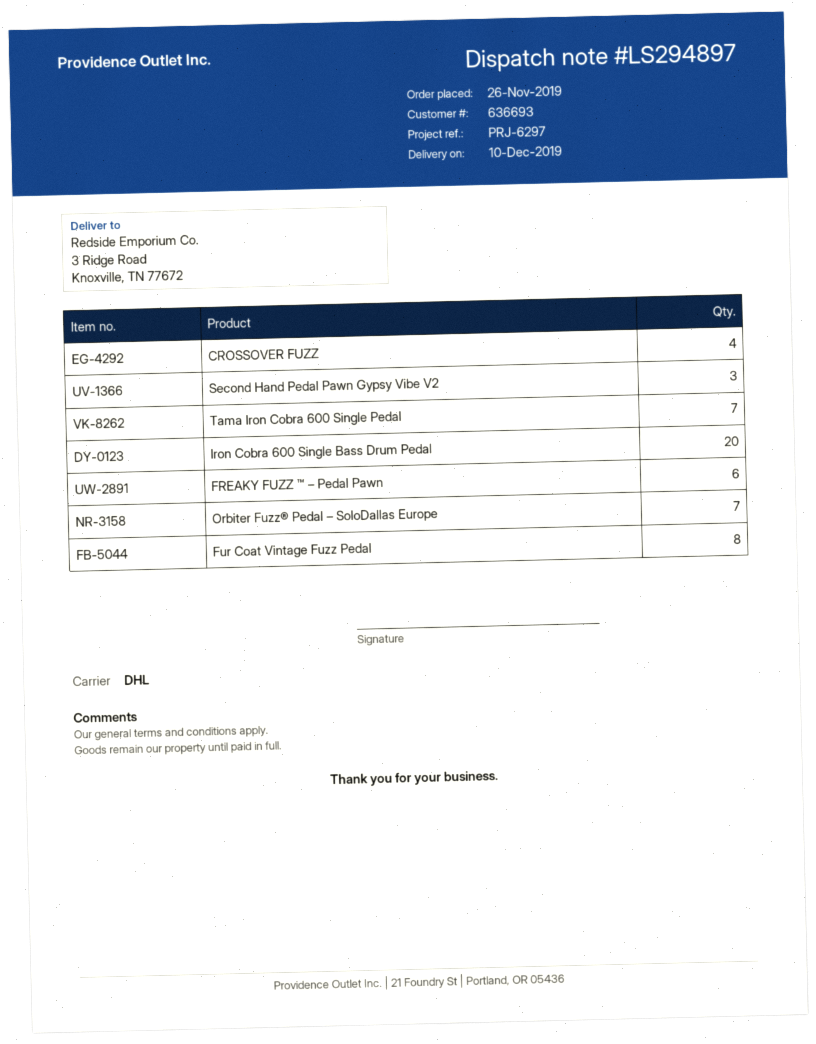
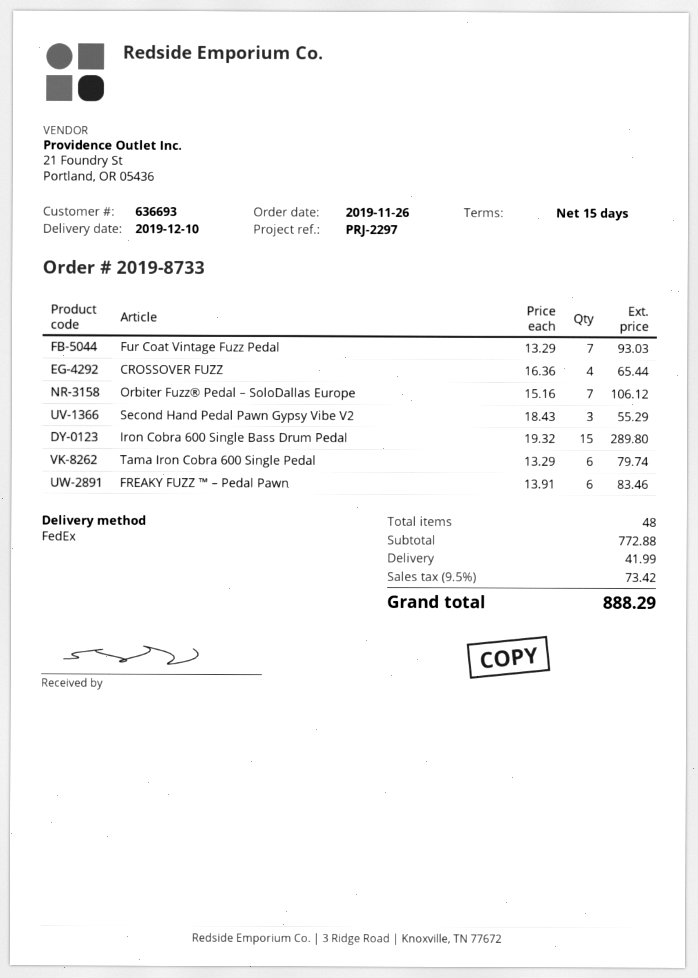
reference: PRJ-6297 -> PRJ-2297
shipping method: DHL -> FedEx
Tama Iron Cobra 600 Single Pedal: 7 -> 6
Iron Cobra 600 Single Bass Drum Pedal: 20 -> 15
Fur Coat Vintage Fuzz Pedal: 8 -> 7

